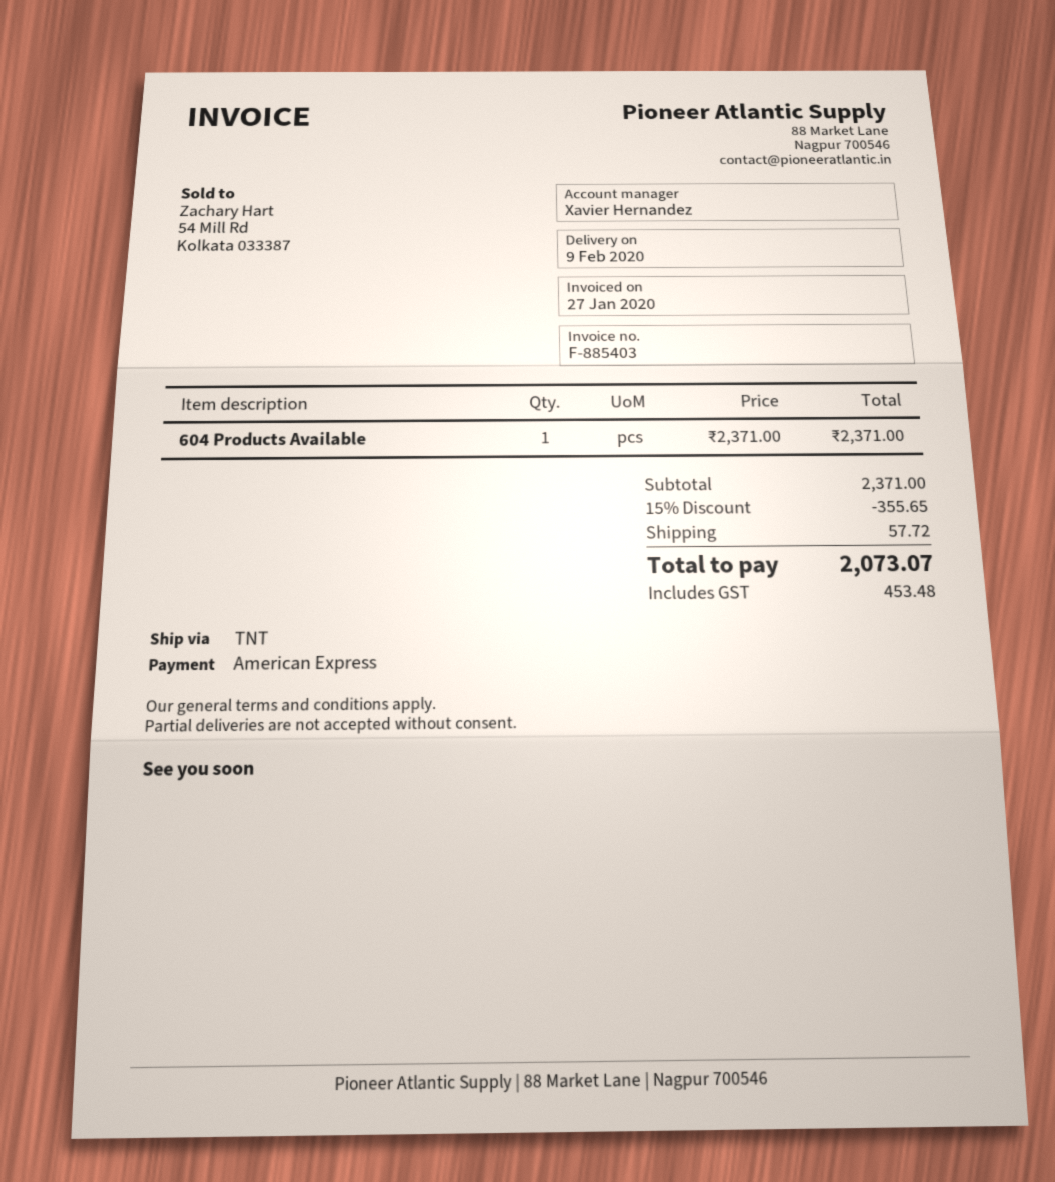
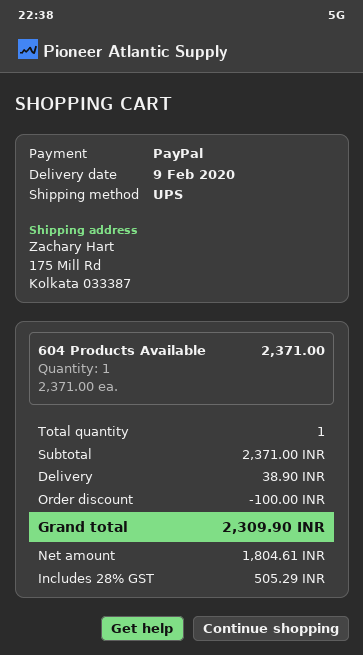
payment method: American Express -> PayPal
shipping method: TNT -> UPS
discount: 355.65 -> 100.00
shipping: 57.72 -> 38.90
tax: 453.48 -> 505.29
total: 2073.07 -> 2309.90

